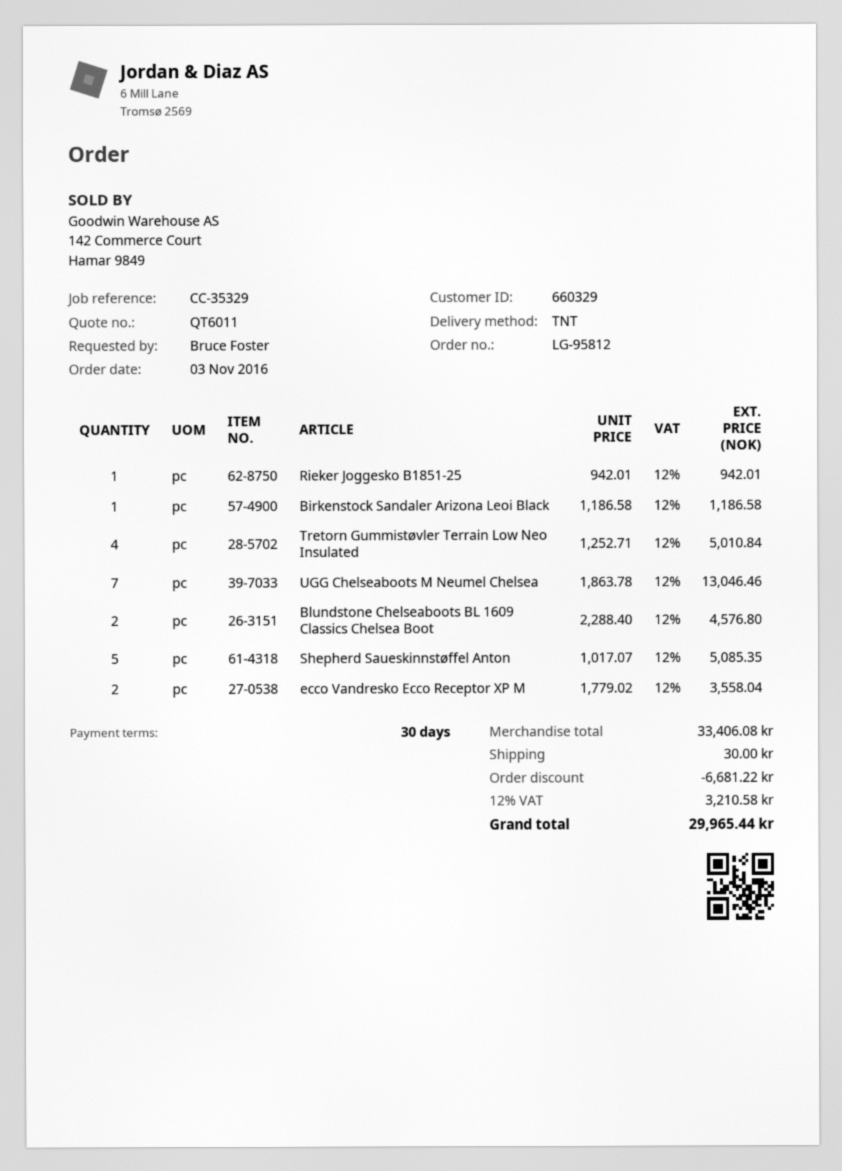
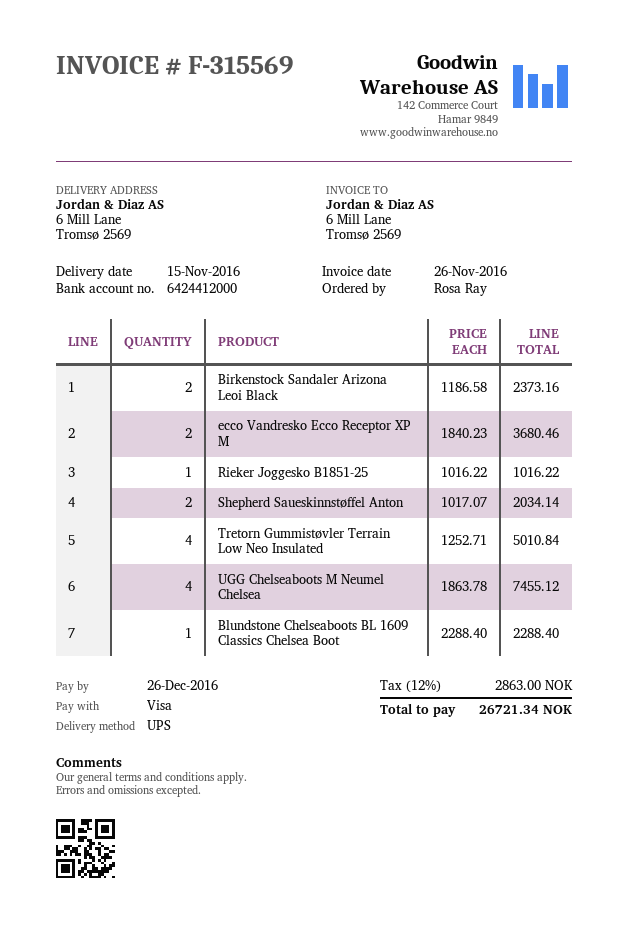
ordered by: Bruce Foster -> Rosa Ray
shipping method: TNT -> UPS
Rieker Joggesko B1851-25: 1 x 942.01 = 942.01 -> 1 x 1016.22 = 1016.22
Birkenstock Sandaler Arizona Leoi Black: 1 x 1186.58 = 1186.58 -> 2 x 1186.58 = 2373.16
UGG Chelseaboots M Neumel Chelsea: 7 x 1863.78 = 13046.46 -> 4 x 1863.78 = 7455.12
Blundstone Chelseaboots BL 1609 Classics Chelsea Boot: 2 x 2288.40 = 4576.80 -> 1 x 2288.40 = 2288.40
Shepherd Saueskinnstøffel Anton: 5 x 1017.07 = 5085.35 -> 2 x 1017.07 = 2034.14
ecco Vandresko Ecco Receptor XP M: 2 x 1779.02 = 3558.04 -> 2 x 1840.23 = 3680.46
discount: 6681.22 -> none
shipping: 30.00 -> none
tax: 12% = 3210.58 -> 12% = 2863.00
total: 29965.44 -> 26721.34

